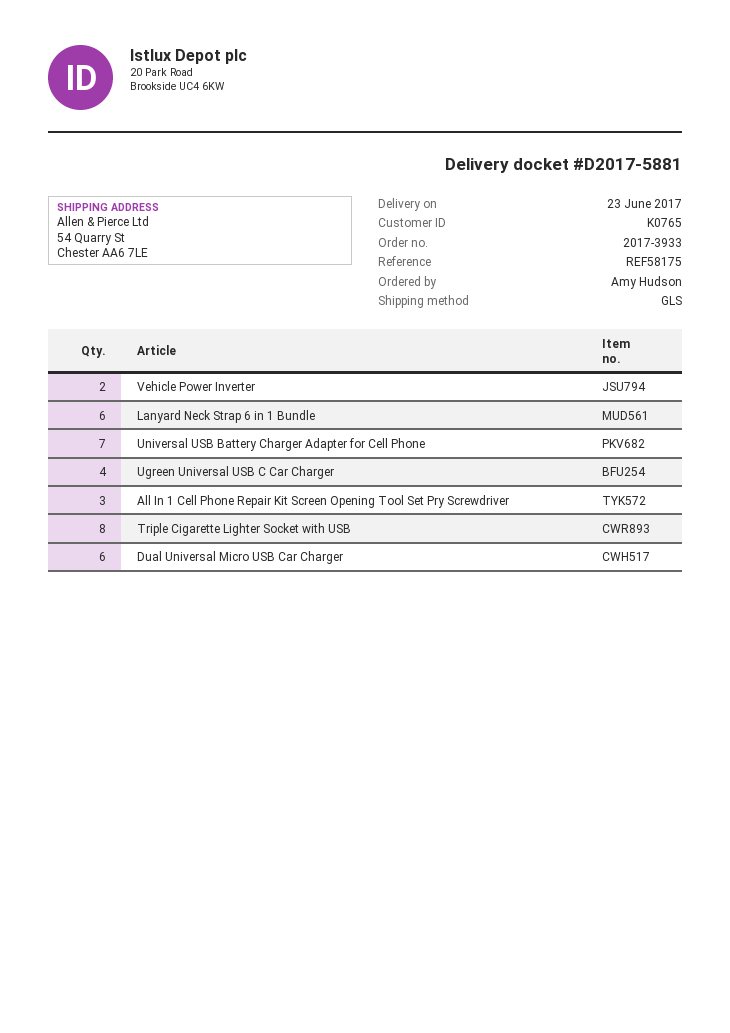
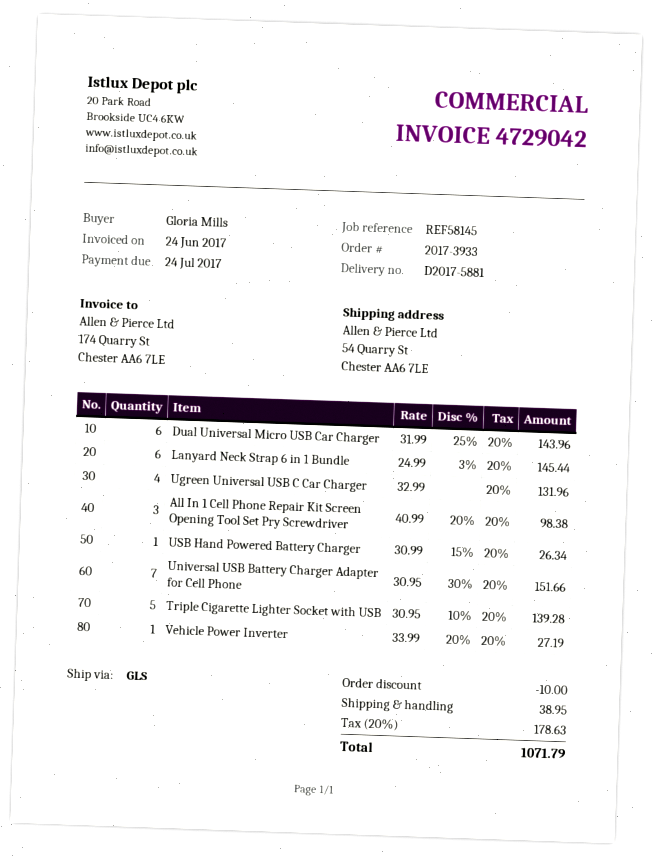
reference: REF58175 -> REF58145
ordered by: Amy Hudson -> Gloria Mills
Vehicle Power Inverter: 2 -> 1
Triple Cigarette Lighter Socket with USB: 8 -> 5
USB Hand Powered Battery Charger: none -> 1

